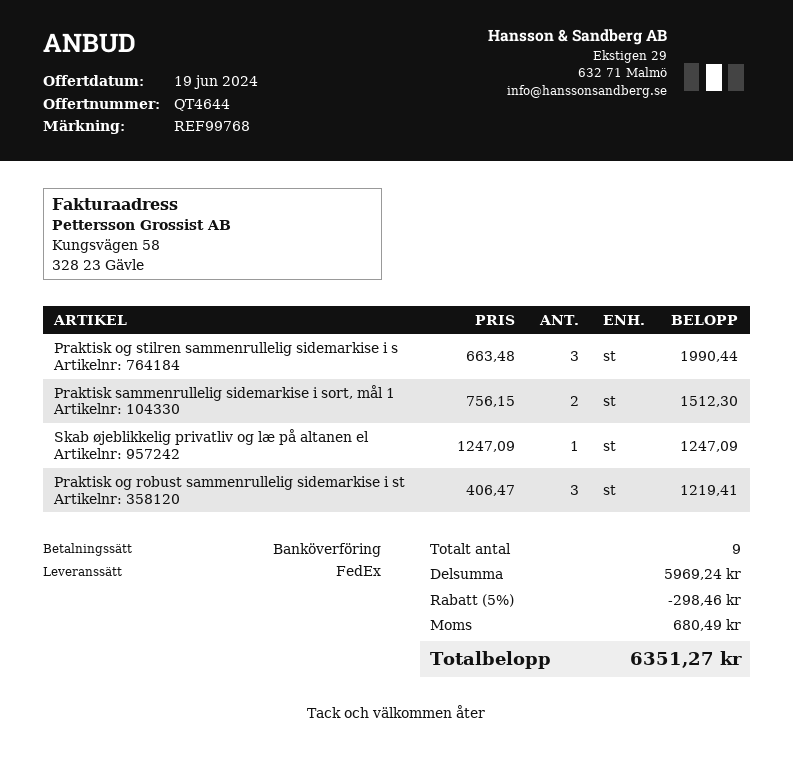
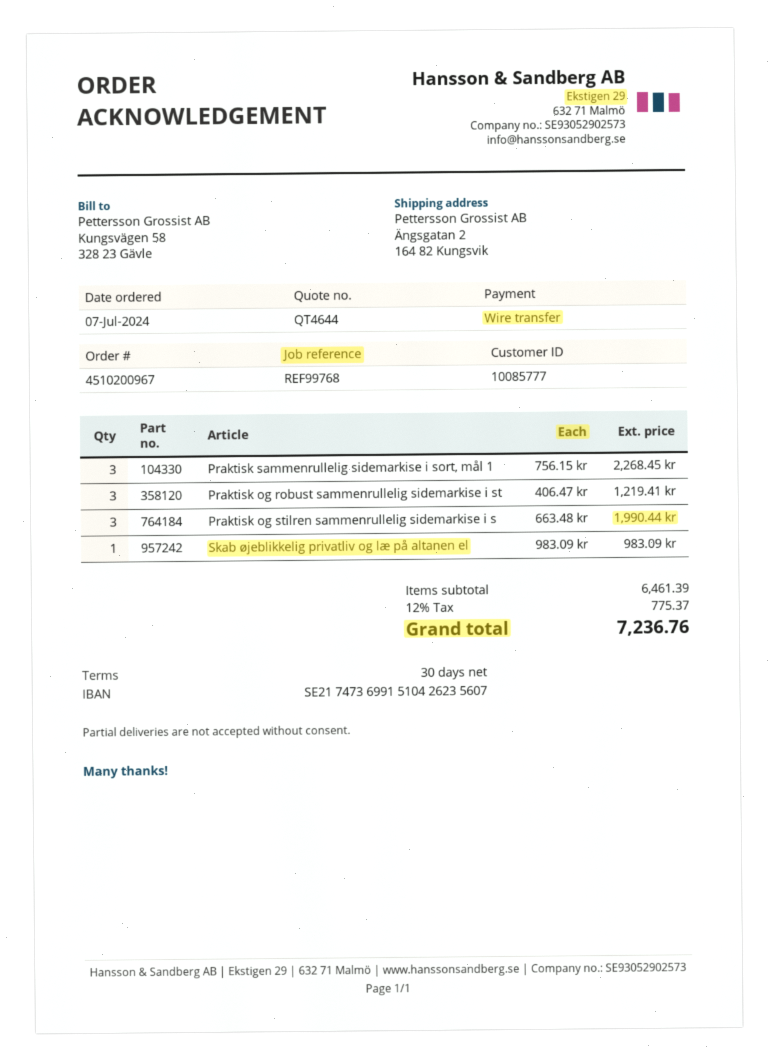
Praktisk sammenrullelig sidemarkise i sort, mål 1: 2 x 756.15 = 1512.30 -> 3 x 756.15 = 2268.45
Skab øjeblikkelig privatliv og læ på altanen el: 1 x 1247.09 = 1247.09 -> 1 x 983.09 = 983.09
subtotal: 5969.24 -> 6461.39
discount: 5% = 298.46 -> none
tax: 680.49 -> 775.37
total: 6351.27 -> 7236.76

